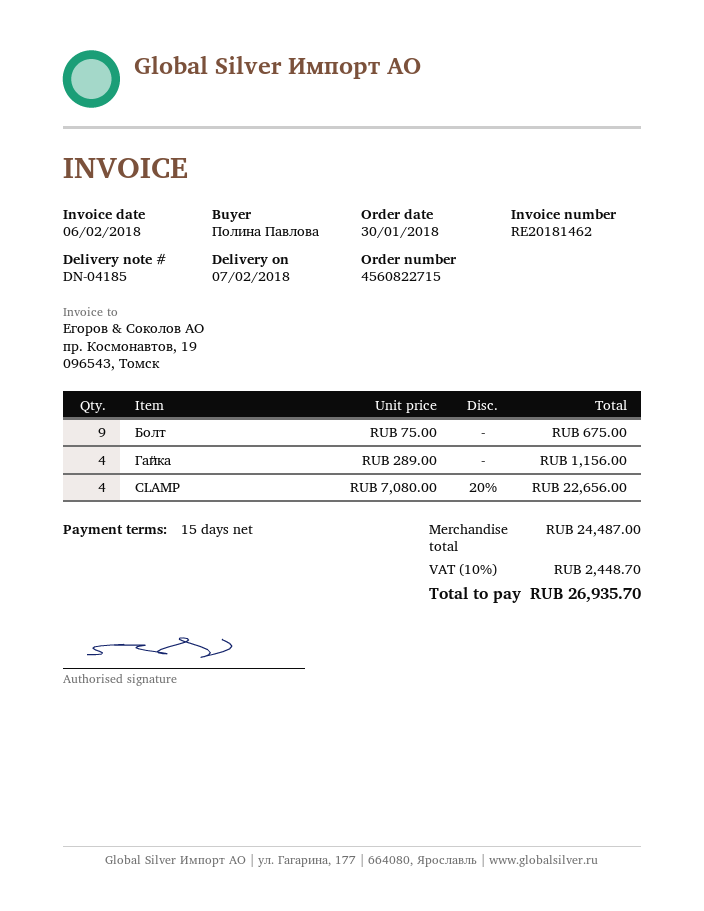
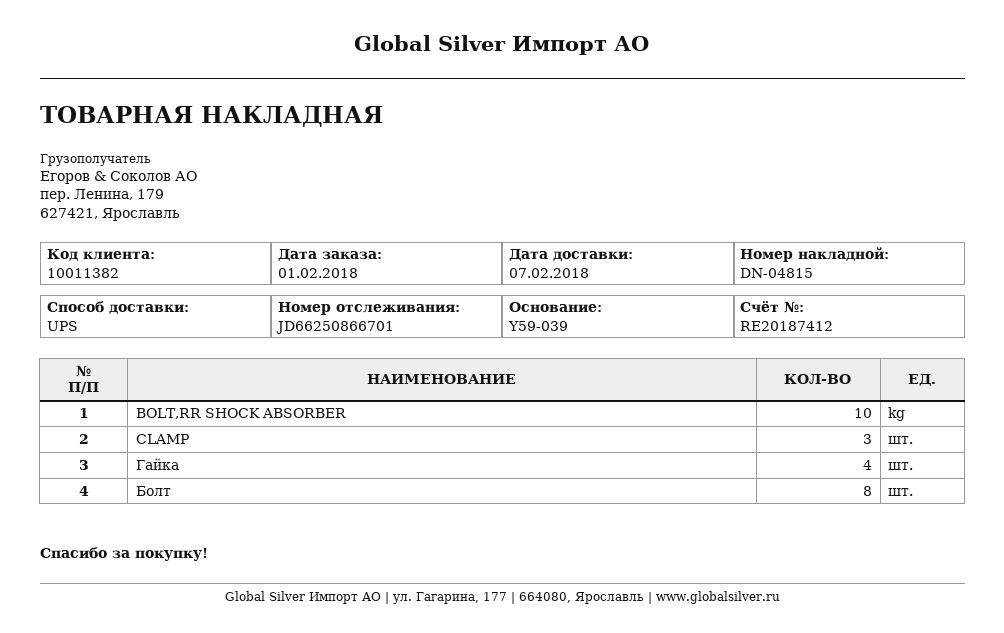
order date: 2018-01-30 -> 2018-02-01
delivery note number: DN-04185 -> DN-04815
invoice number: RE20181462 -> RE20187412
Болт: 9 -> 8
CLAMP: 4 -> 3
BOLT,RR SHOCK ABSORBER: none -> 10

